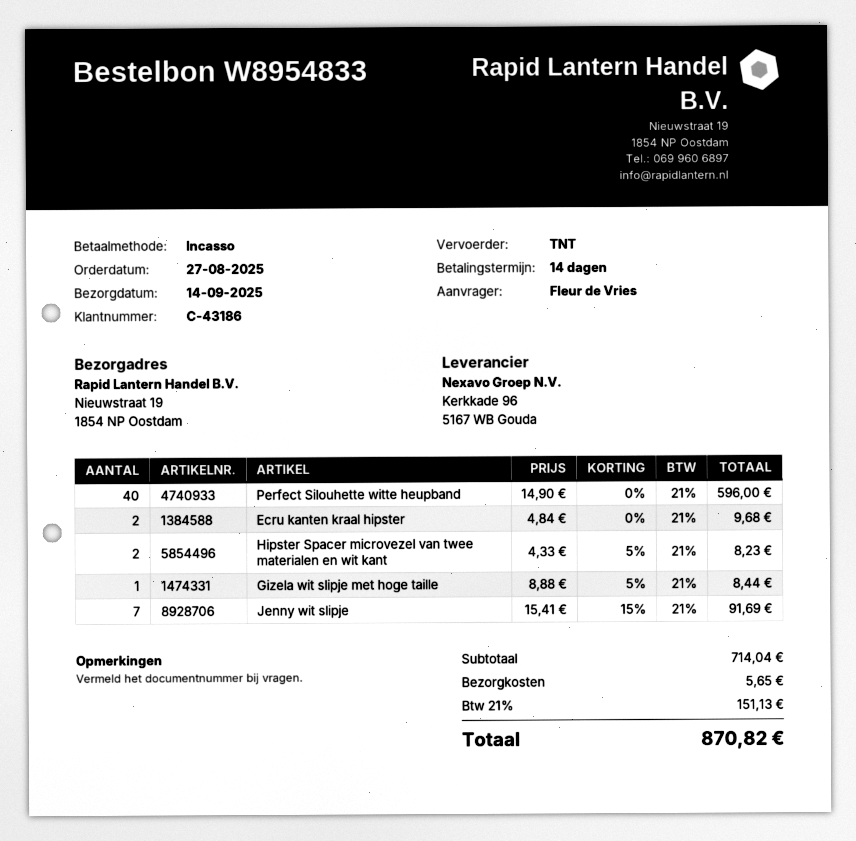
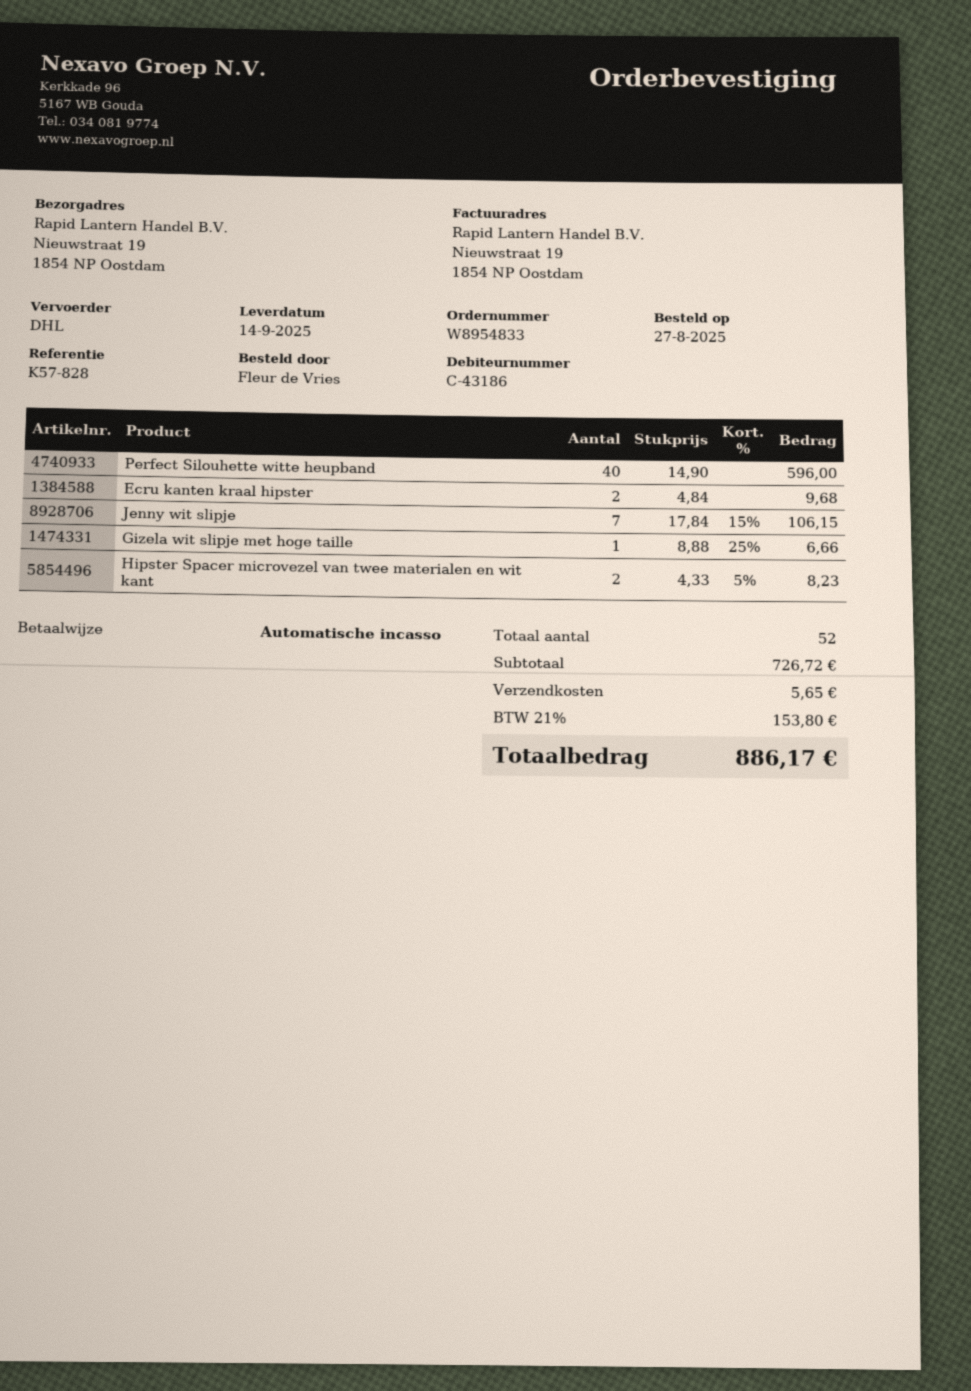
shipping method: TNT -> DHL
Gizela wit slipje met hoge taille: 1 x 8.88 - 5% = 8.44 -> 1 x 8.88 - 25% = 6.66
Jenny wit slipje: 7 x 15.41 - 15% = 91.69 -> 7 x 17.84 - 15% = 106.15
subtotal: 714.04 -> 726.72
tax: 21% = 151.13 -> 21% = 153.80
total: 870.82 -> 886.17

